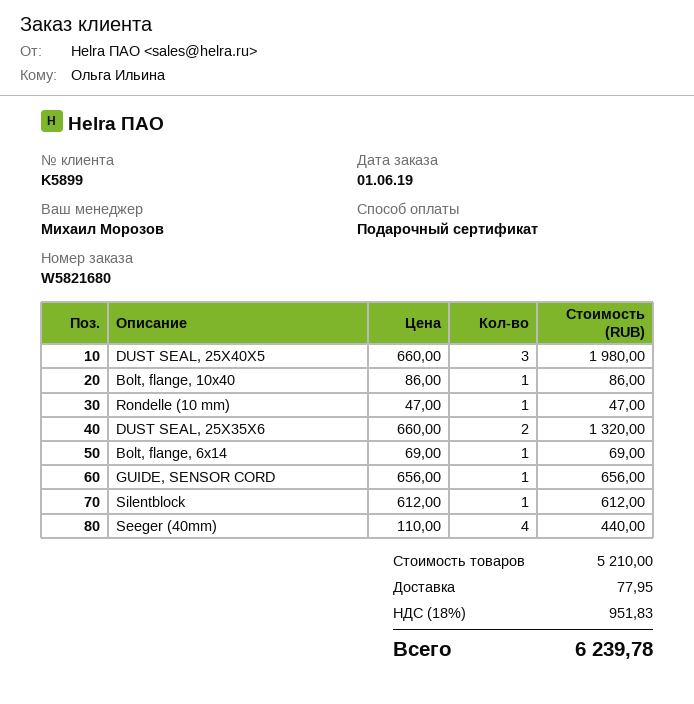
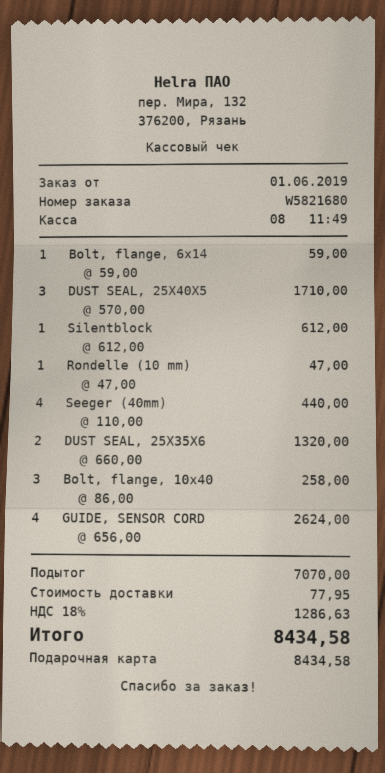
DUST SEAL, 25X40X5: 3 x 660.00 = 1980.00 -> 3 x 570.00 = 1710.00
Bolt, flange, 10x40: 1 x 86.00 = 86.00 -> 3 x 86.00 = 258.00
Bolt, flange, 6x14: 1 x 69.00 = 69.00 -> 1 x 59.00 = 59.00
GUIDE, SENSOR CORD: 1 x 656.00 = 656.00 -> 4 x 656.00 = 2624.00
subtotal: 5210.00 -> 7070.00
tax: 18% = 951.83 -> 18% = 1286.63
total: 6239.78 -> 8434.58

